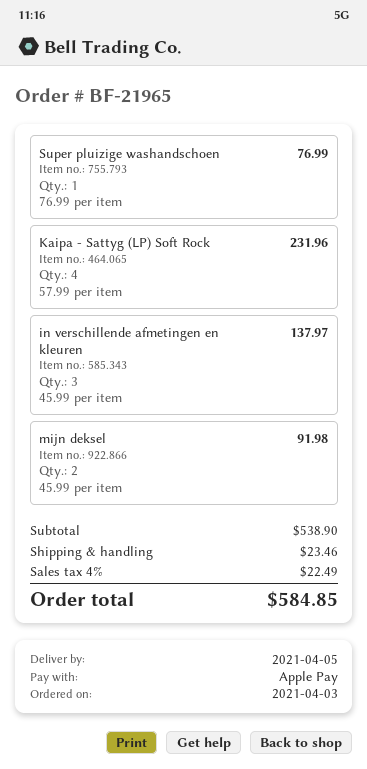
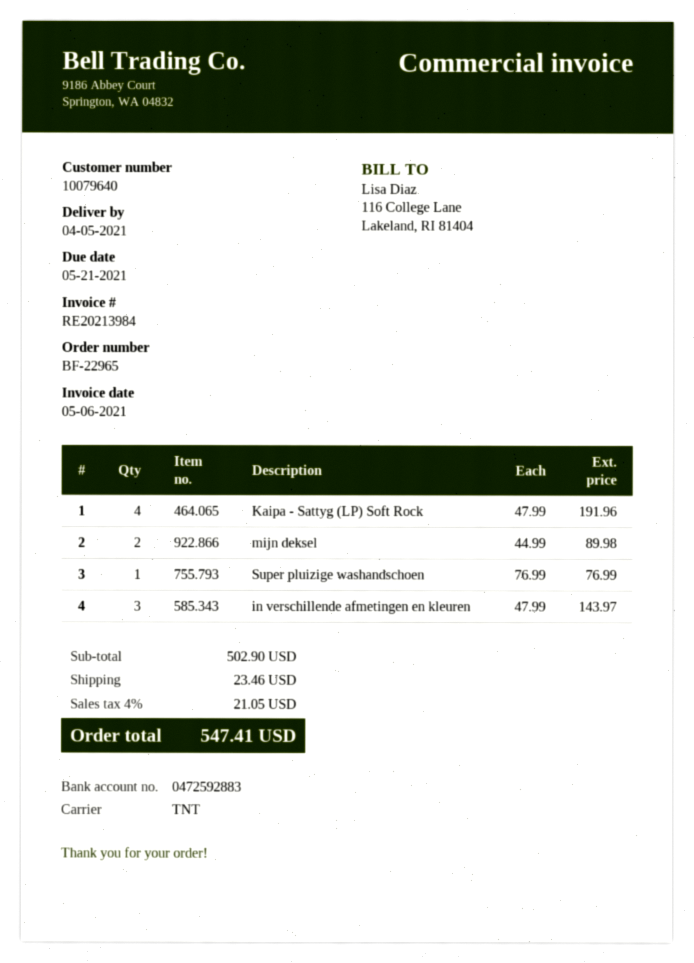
order number: BF-21965 -> BF-22965
Kaipa - Sattyg (LP) Soft Rock: 4 x 57.99 = 231.96 -> 4 x 47.99 = 191.96
in verschillende afmetingen en kleuren: 3 x 45.99 = 137.97 -> 3 x 47.99 = 143.97
mijn deksel: 2 x 45.99 = 91.98 -> 2 x 44.99 = 89.98
subtotal: 538.90 -> 502.90
tax: 4% = 22.49 -> 4% = 21.05
total: 584.85 -> 547.41

